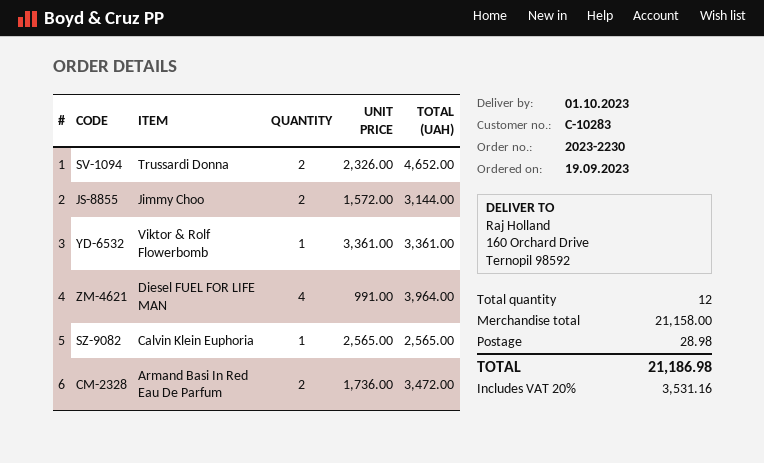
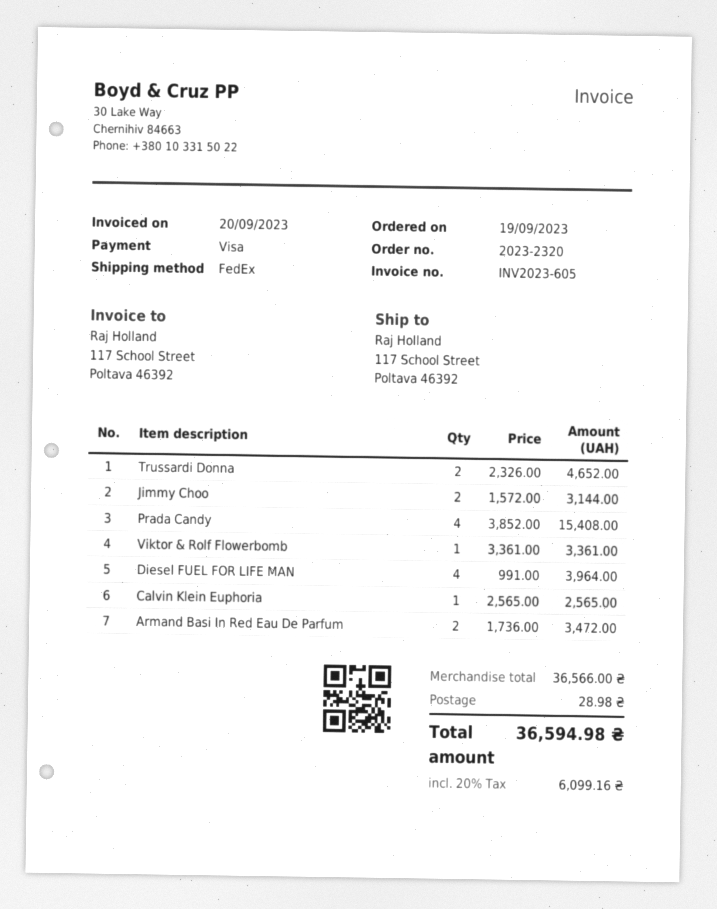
order number: 2023-2230 -> 2023-2320
ship to: 160 Orchard Drive, Ternopil 98592 -> 117 School Street, Poltava 46392
Prada Candy: none -> 4 x 3852.00 = 15408.00
subtotal: 21158.00 -> 36566.00
tax: 20% = 3531.16 -> 20% = 6099.16
total: 21186.98 -> 36594.98

